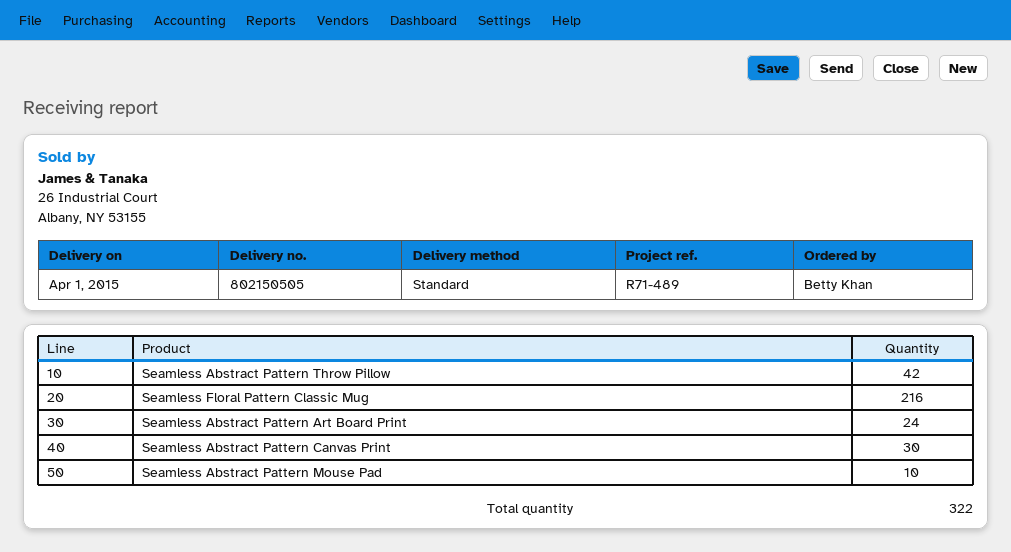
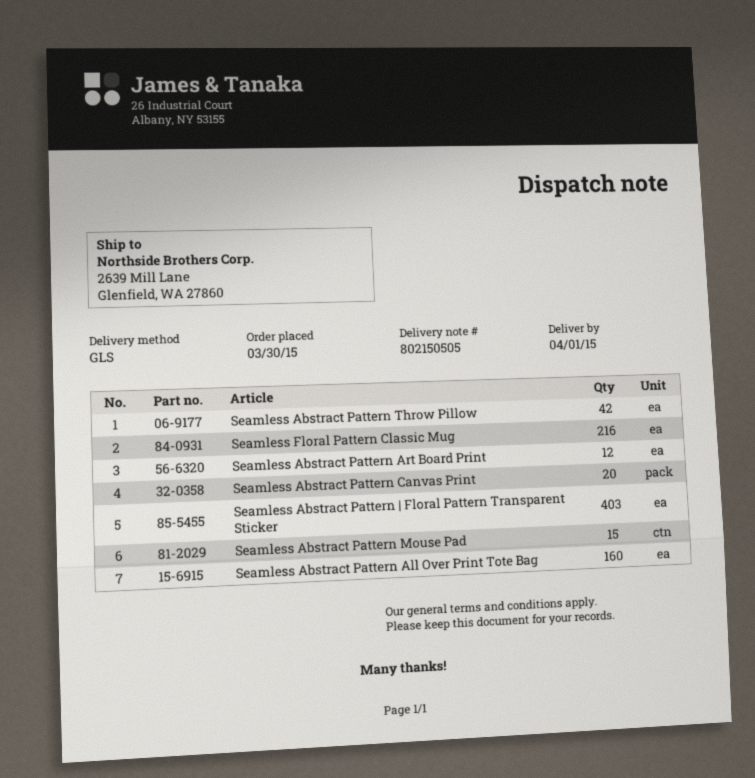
shipping method: standard -> GLS
Seamless Abstract Pattern Art Board Print: 24 -> 12
Seamless Abstract Pattern Canvas Print: 30 -> 20
Seamless Abstract Pattern Mouse Pad: 10 -> 15
Seamless Abstract Pattern | Floral Pattern Transparent Sticker: none -> 403
Seamless Abstract Pattern All Over Print Tote Bag: none -> 160

